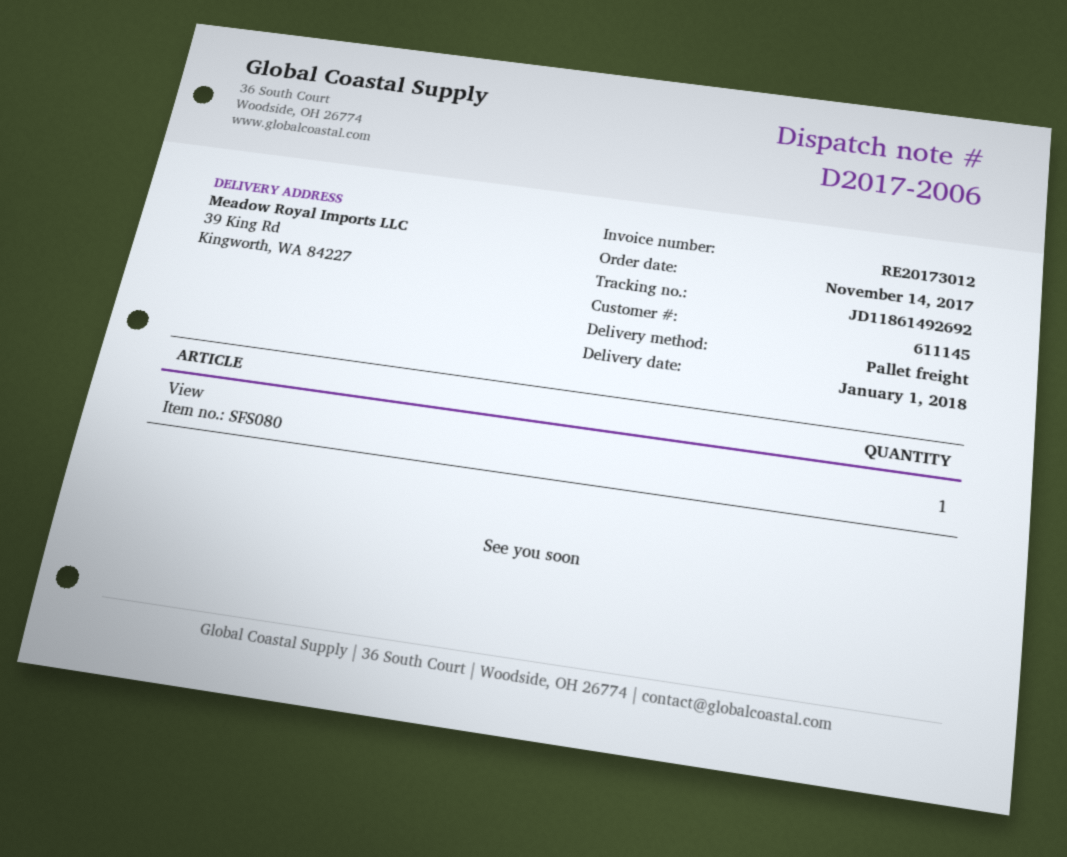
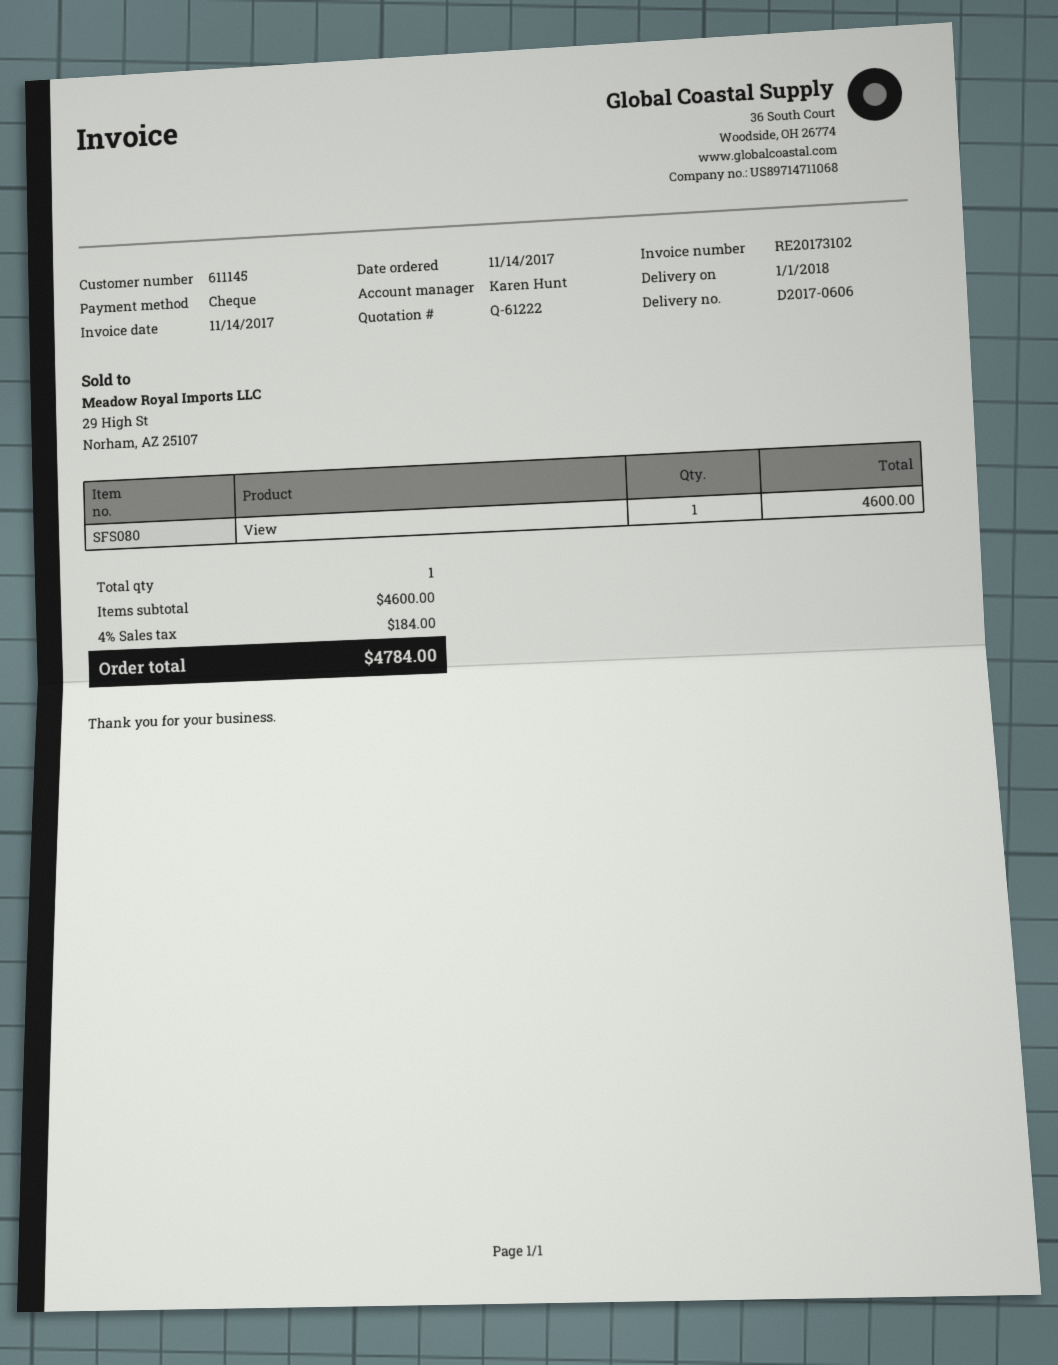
delivery note number: D2017-2006 -> D2017-0606
invoice number: RE20173012 -> RE20173102

